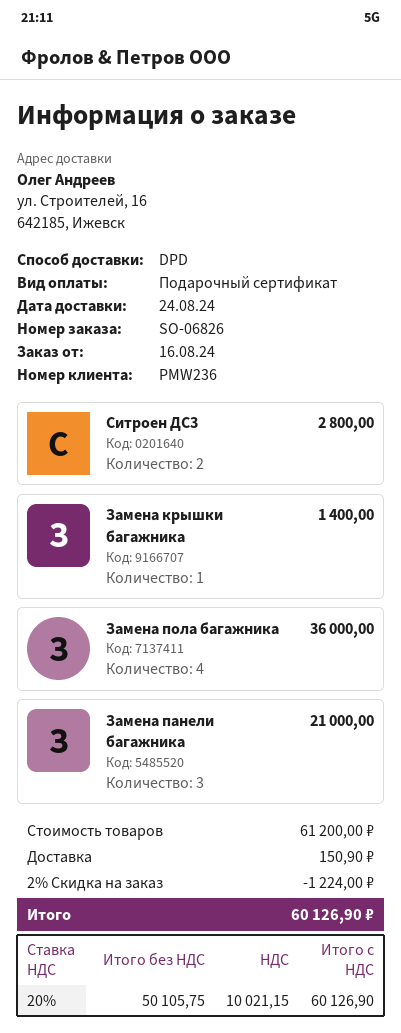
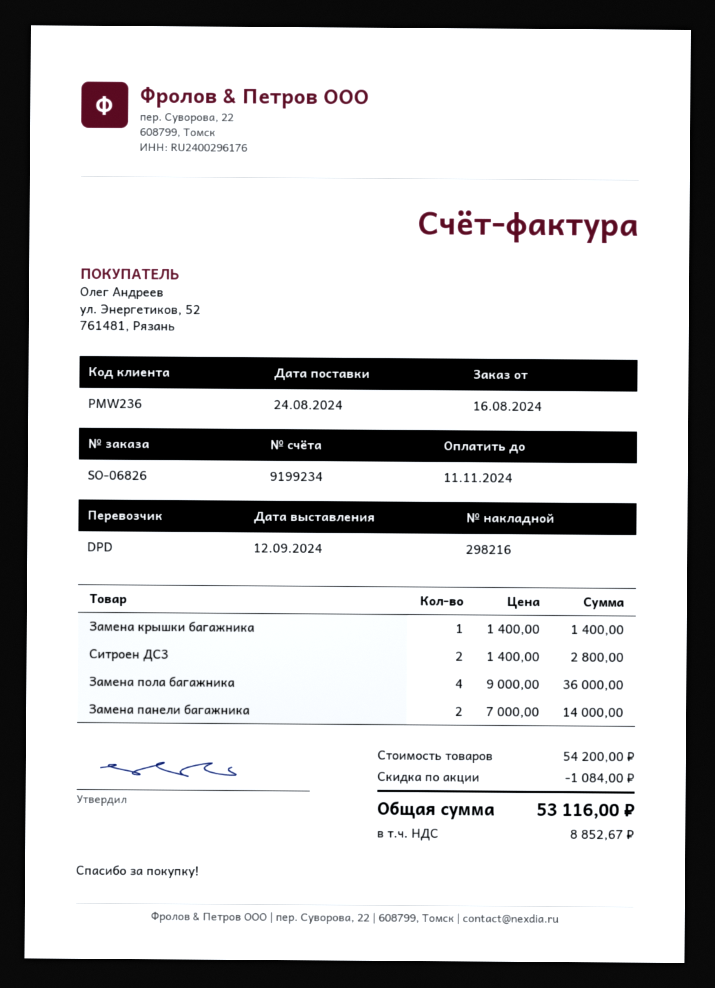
Замена панели багажника: 3 for 21000.00 -> 2 for 14000.00
subtotal: 61200.00 -> 54200.00
discount: 1224.00 -> 1084.00
shipping: 150.90 -> none
tax: 10021.15 -> 8852.67
total: 60126.90 -> 53116.00

